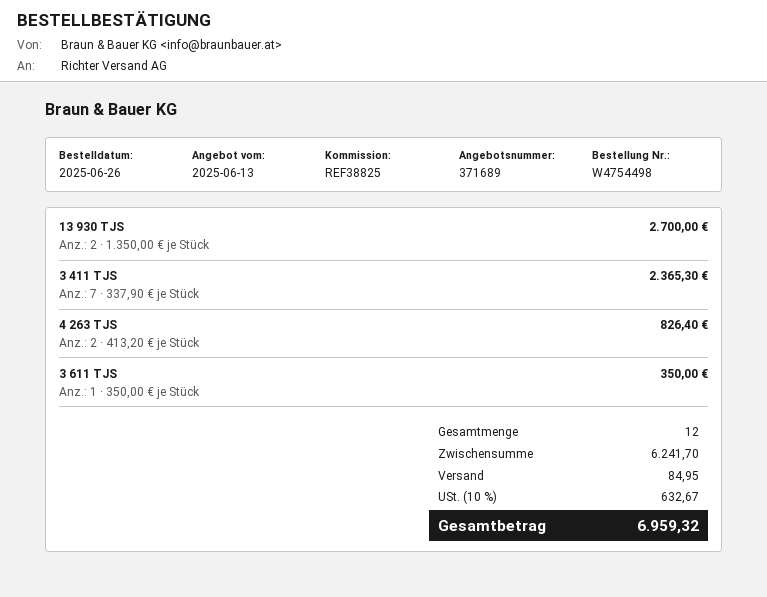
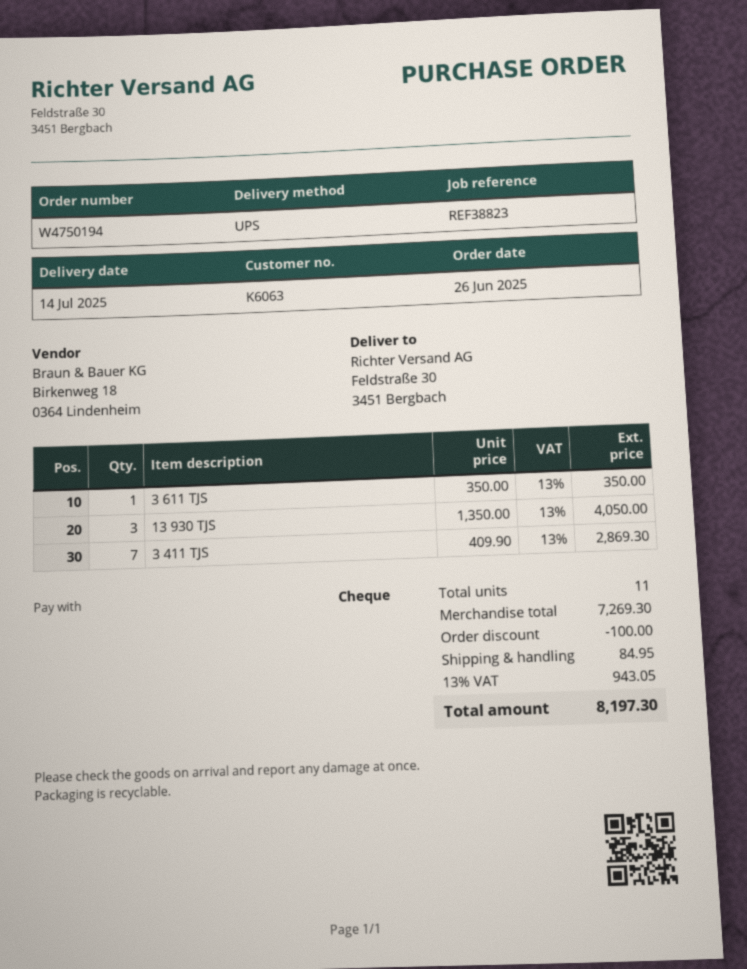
order number: W4754498 -> W4750194
reference: REF38825 -> REF38823
13 930 TJS: 2 x 1350.00 = 2700.00 -> 3 x 1350.00 = 4050.00
3 411 TJS: 7 x 337.90 = 2365.30 -> 7 x 409.90 = 2869.30
4 263 TJS: 2 x 413.20 = 826.40 -> none
total quantity: 12 -> 11
subtotal: 6241.70 -> 7269.30
discount: none -> 100.00
tax: 10% = 632.67 -> 13% = 943.05
total: 6959.32 -> 8197.30

